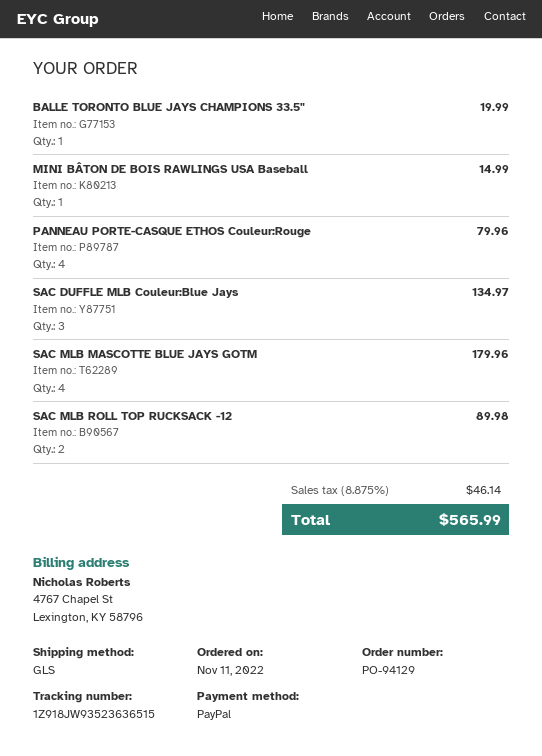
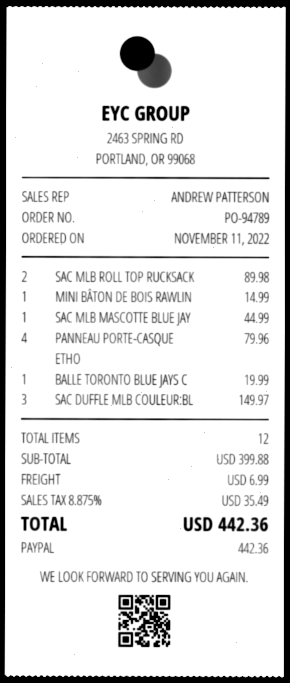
order number: PO-94129 -> PO-94789
SAC DUFFLE MLB Couleur:Blue Jays: 3 for 134.97 -> 3 for 149.97
SAC MLB MASCOTTE BLUE JAYS GOTM: 4 for 179.96 -> 1 for 44.99
shipping: none -> 6.99
tax: 8.875% = 46.14 -> 8.875% = 35.49
total: 565.99 -> 442.36

